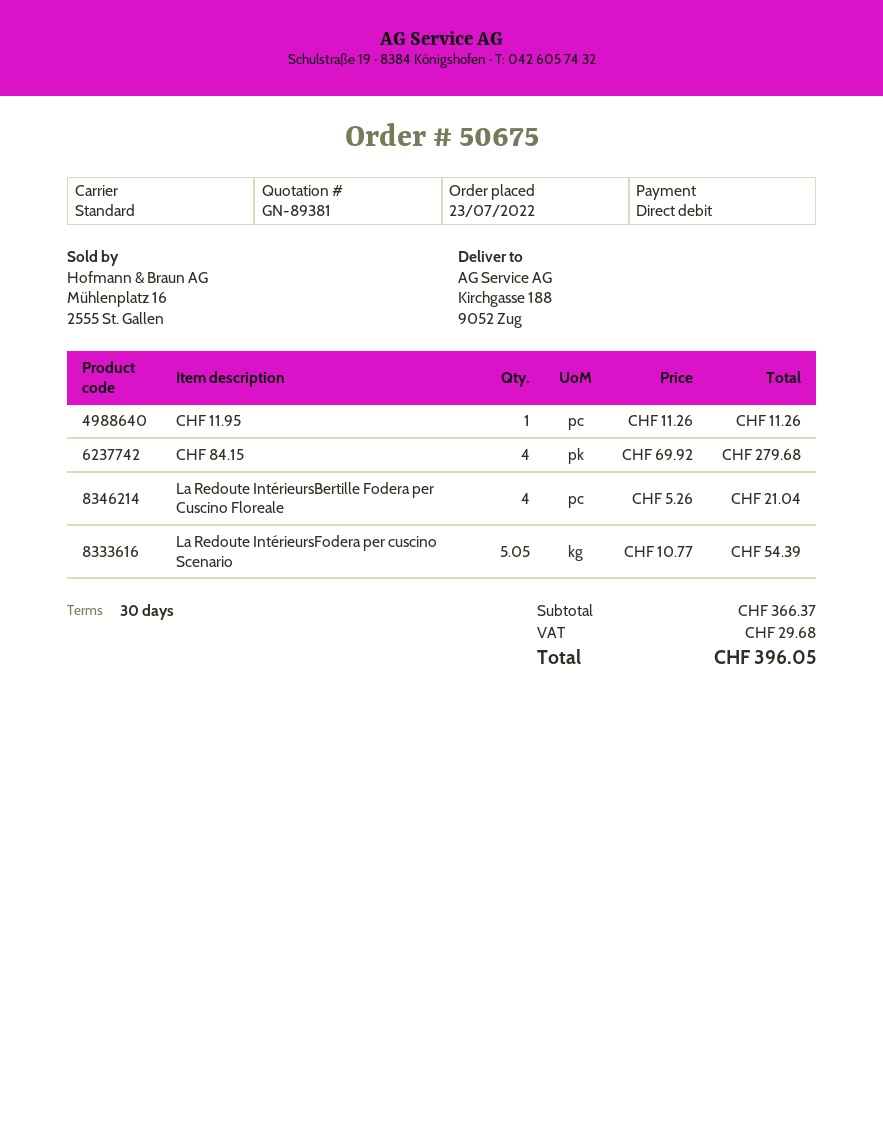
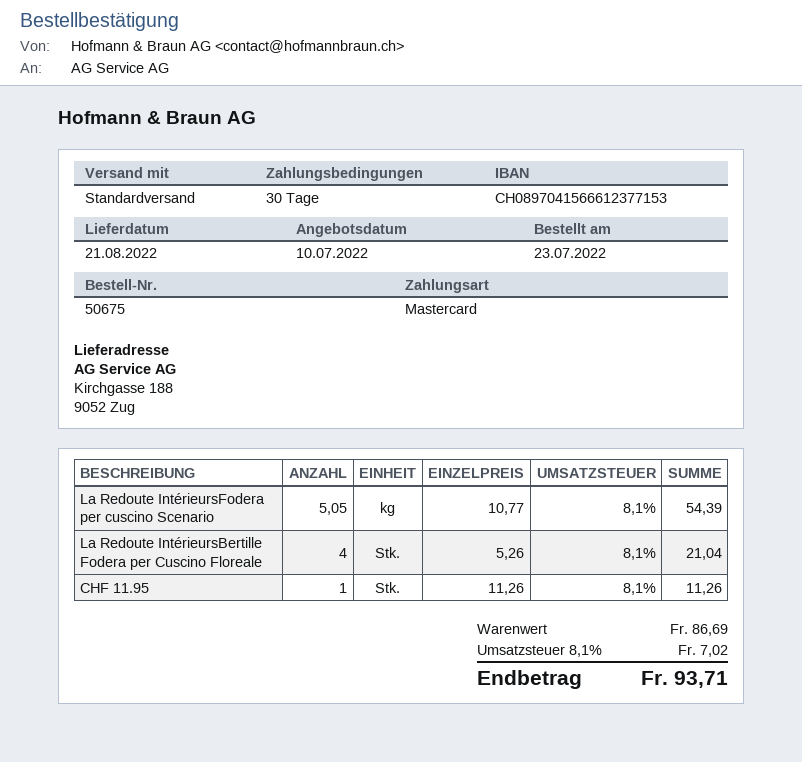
payment method: direct debit -> Mastercard
CHF 84.15: 4 x 69.92 = 279.68 -> none
subtotal: 366.37 -> 86.69
tax: 29.68 -> 7.02
total: 396.05 -> 93.71

